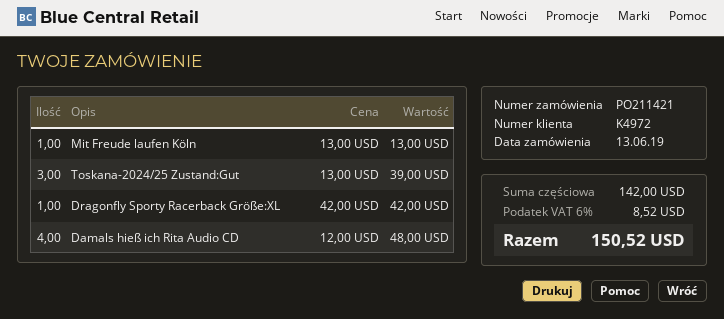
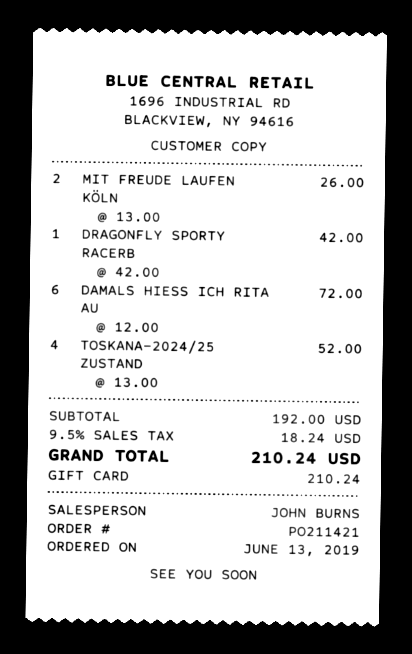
Mit Freude laufen Köln: 1 x 13.00 = 13.00 -> 2 x 13.00 = 26.00
Toskana-2024/25 Zustand:Gut: 3 x 13.00 = 39.00 -> 4 x 13.00 = 52.00
Damals hieß ich Rita Audio CD: 4 x 12.00 = 48.00 -> 6 x 12.00 = 72.00
subtotal: 142.00 -> 192.00
tax: 6% = 8.52 -> 9.5% = 18.24
total: 150.52 -> 210.24

